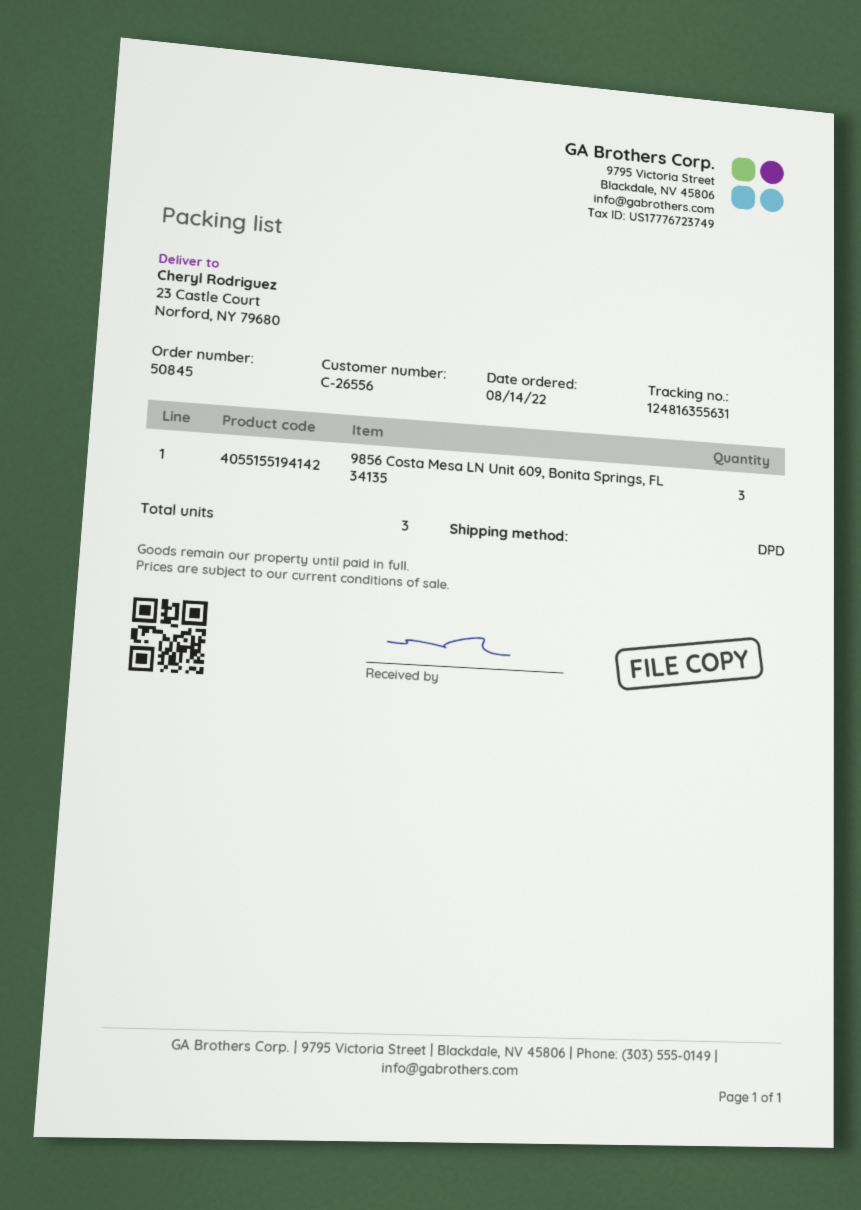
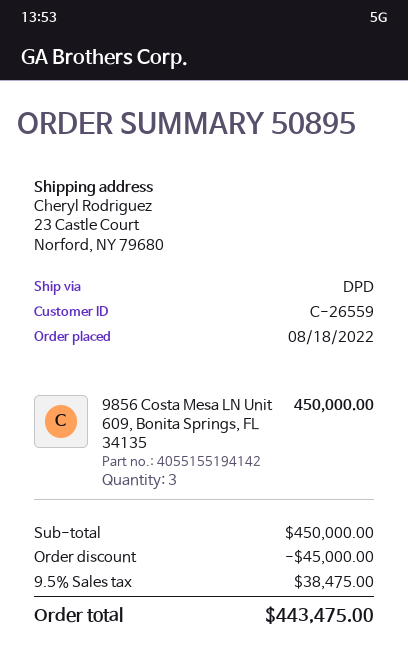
order number: 50845 -> 50895
order date: 2022-08-14 -> 2022-08-18
customer number: C-26556 -> C-26559

